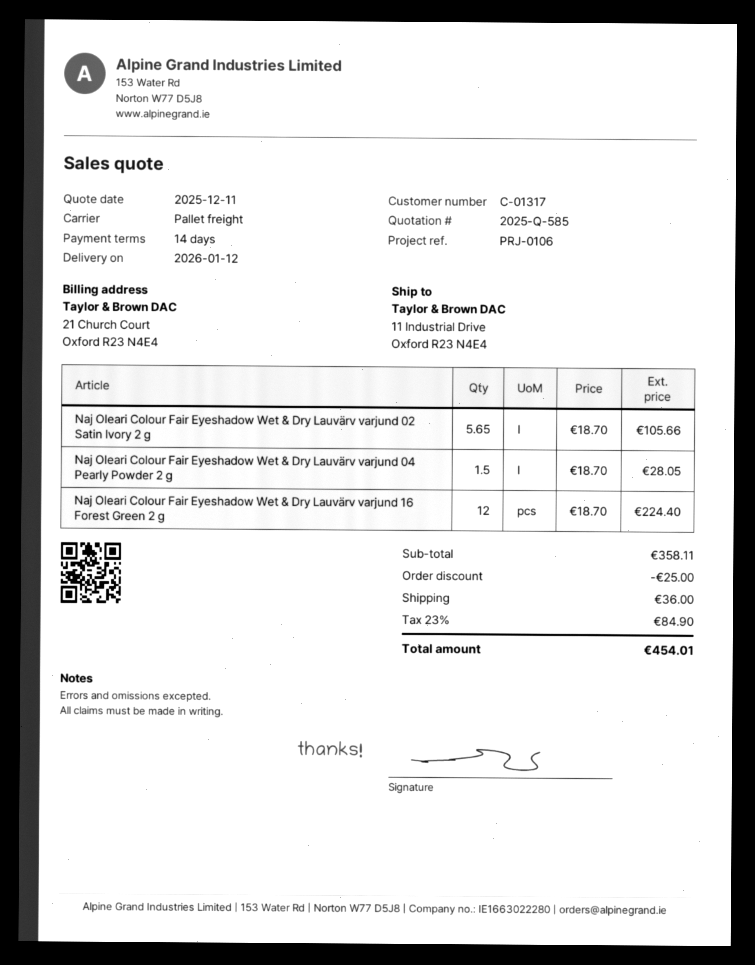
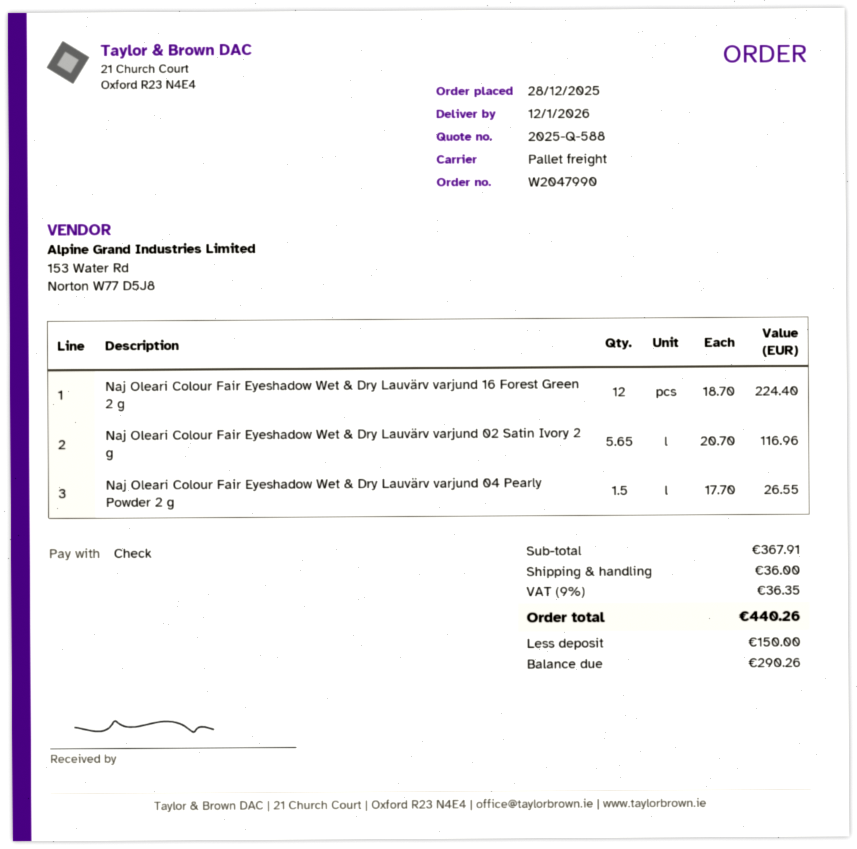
quote number: 2025-Q-585 -> 2025-Q-588
Naj Oleari Colour Fair Eyeshadow Wet & Dry Lauvärv varjund 02 Satin Ivory 2 g: 5.65 x 18.70 = 105.66 -> 5.65 x 20.70 = 116.96
Naj Oleari Colour Fair Eyeshadow Wet & Dry Lauvärv varjund 04 Pearly Powder 2 g: 1.5 x 18.70 = 28.05 -> 1.5 x 17.70 = 26.55
subtotal: 358.11 -> 367.91
discount: 25.00 -> none
tax: 23% = 84.90 -> 9% = 36.35
total: 454.01 -> 440.26

